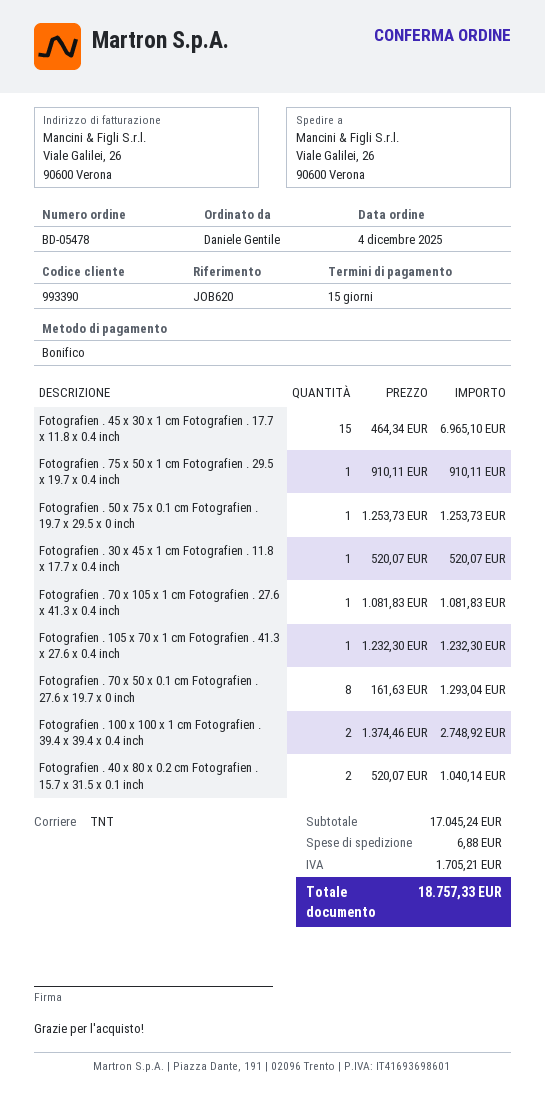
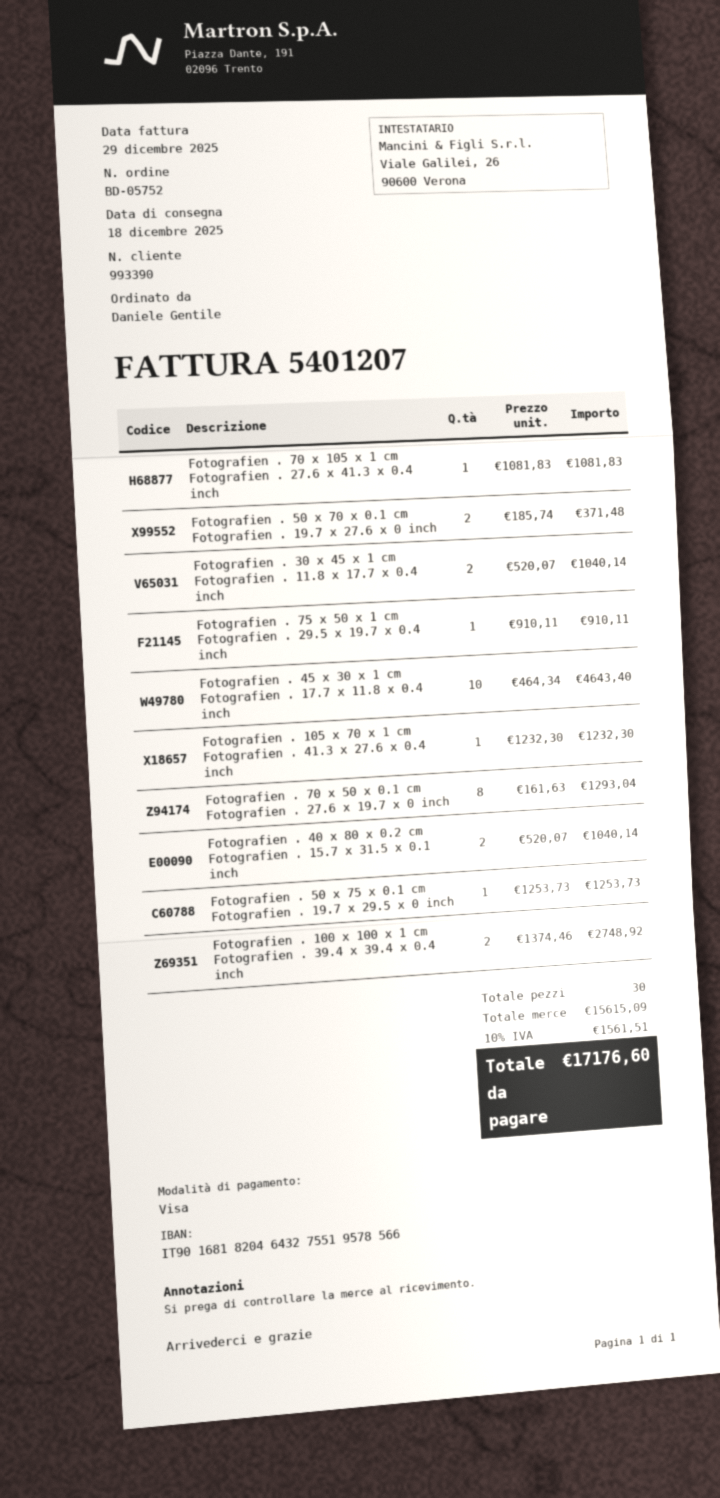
order number: BD-05478 -> BD-05752
payment method: bank transfer -> Visa
Fotografien . 45 x 30 x 1 cm Fotografien . 17.7 x 11.8 x 0.4 inch: 15 x 464.34 = 6965.10 -> 10 x 464.34 = 4643.40
Fotografien . 30 x 45 x 1 cm Fotografien . 11.8 x 17.7 x 0.4 inch: 1 x 520.07 = 520.07 -> 2 x 520.07 = 1040.14
Fotografien . 50 x 70 x 0.1 cm Fotografien . 19.7 x 27.6 x 0 inch: none -> 2 x 185.74 = 371.48
subtotal: 17045.24 -> 15615.09
shipping: 6.88 -> none
tax: 1705.21 -> 1561.51
total: 18757.33 -> 17176.60

